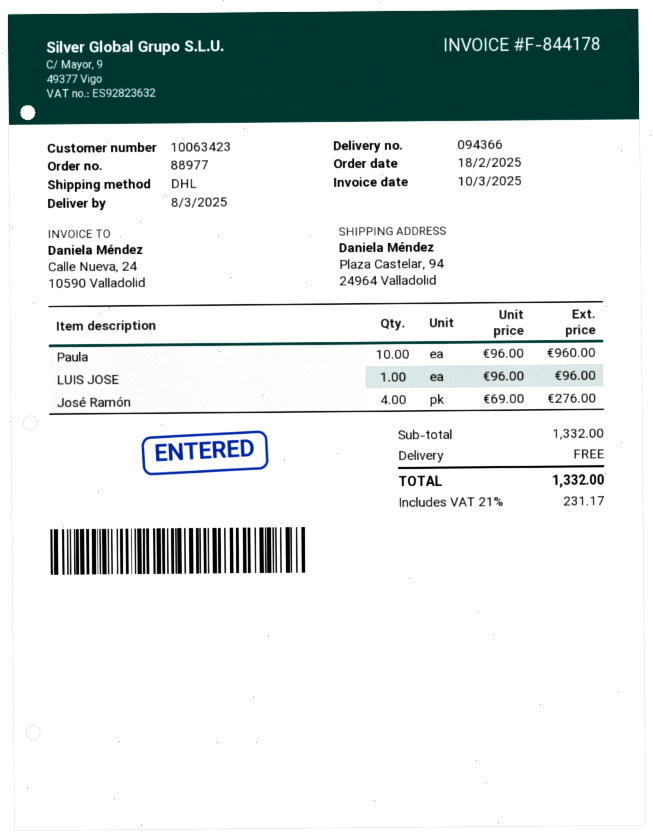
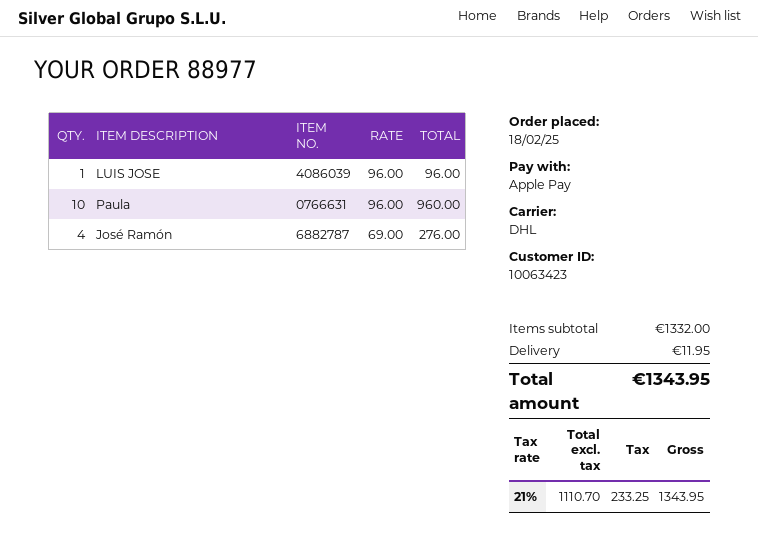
shipping: 0.00 -> 11.95
tax: 21% = 231.17 -> 21% = 233.25
total: 1332.00 -> 1343.95

